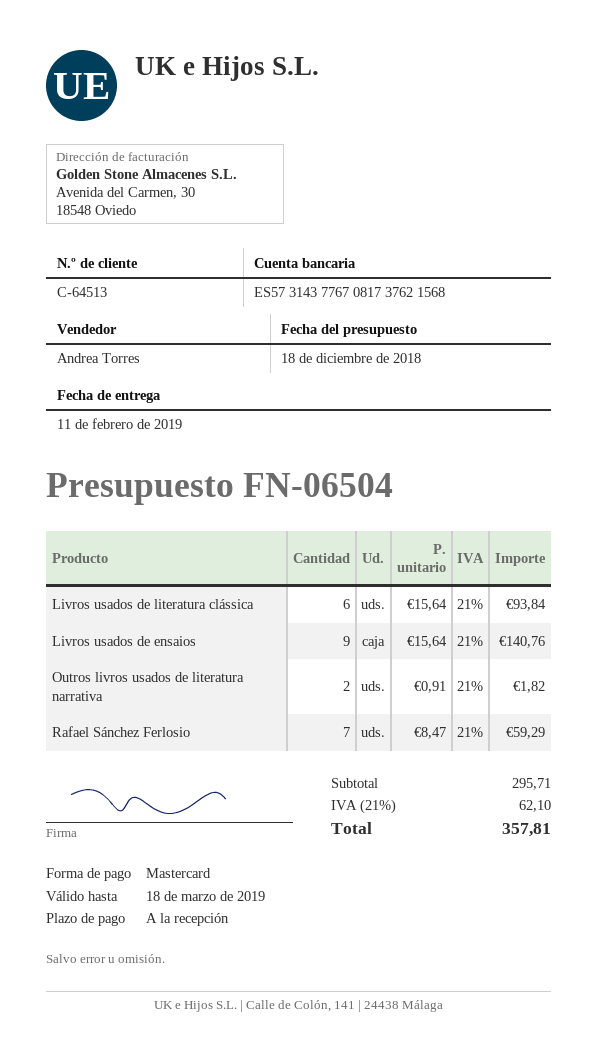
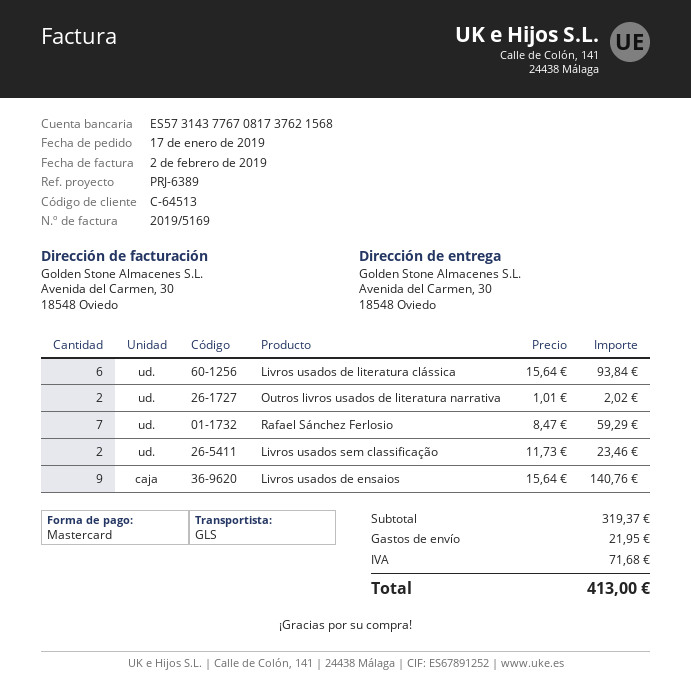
Outros livros usados de literatura narrativa: 2 x 0.91 = 1.82 -> 2 x 1.01 = 2.02
Livros usados sem classificação: none -> 2 x 11.73 = 23.46
subtotal: 295.71 -> 319.37
shipping: none -> 21.95
tax: 62.10 -> 71.68
total: 357.81 -> 413.00

